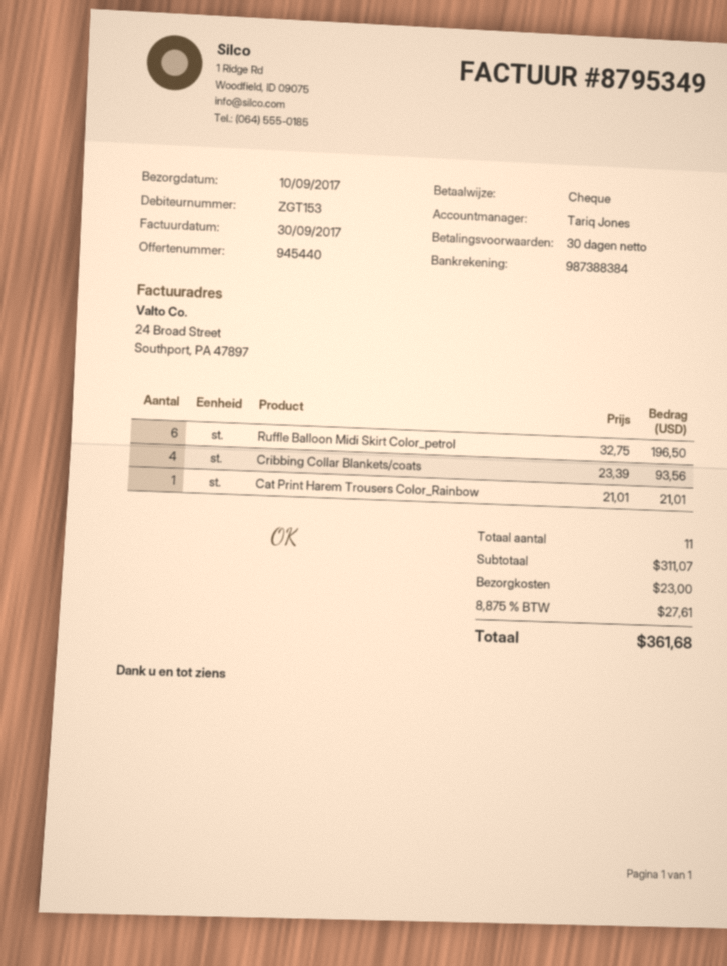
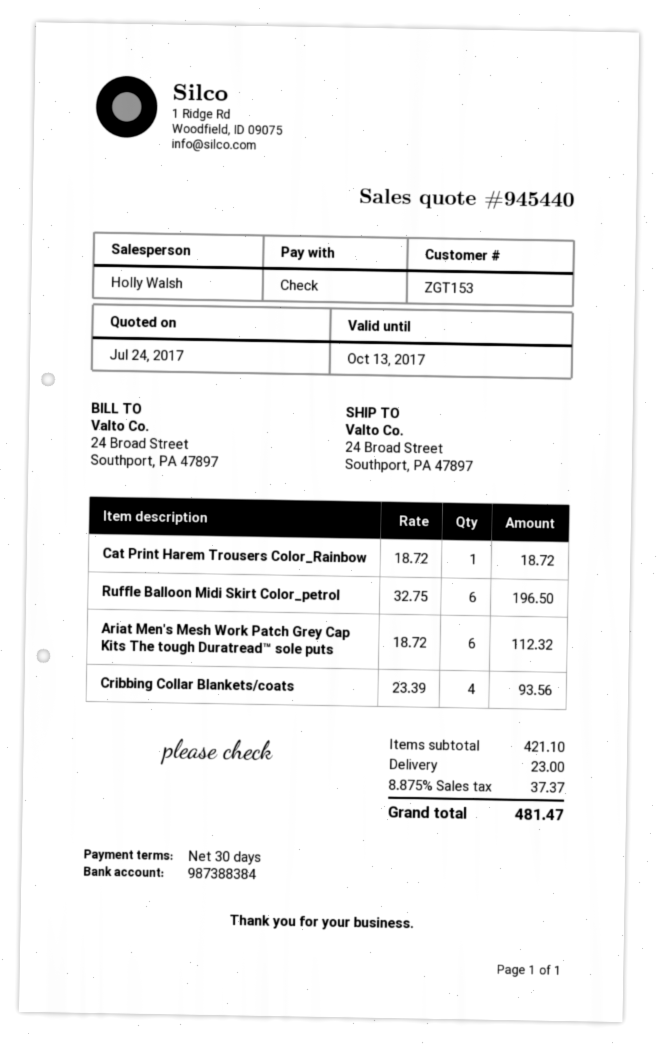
sales rep: Tariq Jones -> Holly Walsh
Cat Print Harem Trousers Color_Rainbow: 1 x 21.01 = 21.01 -> 1 x 18.72 = 18.72
Ariat Men's Mesh Work Patch Grey Cap Kits The tough Duratread™ sole puts: none -> 6 x 18.72 = 112.32
subtotal: 311.07 -> 421.10
tax: 8.875% = 27.61 -> 8.875% = 37.37
total: 361.68 -> 481.47

